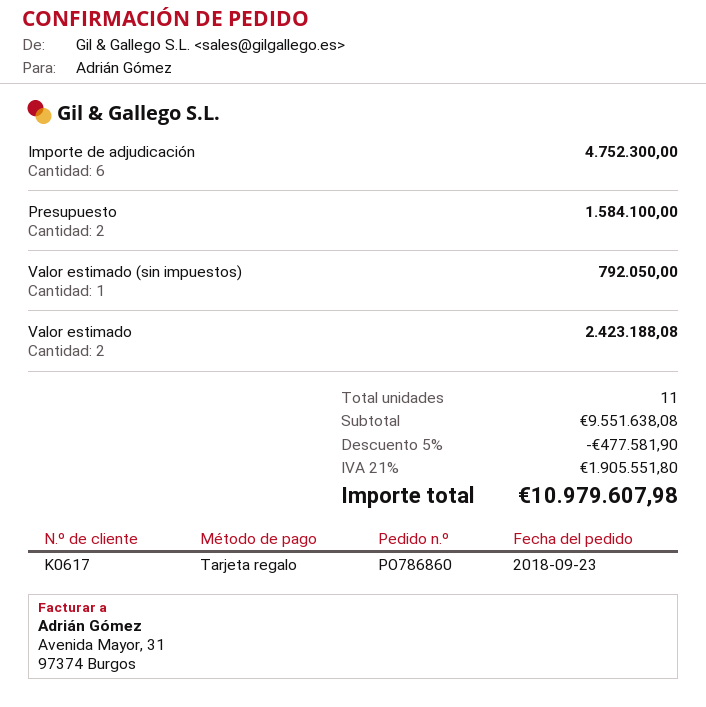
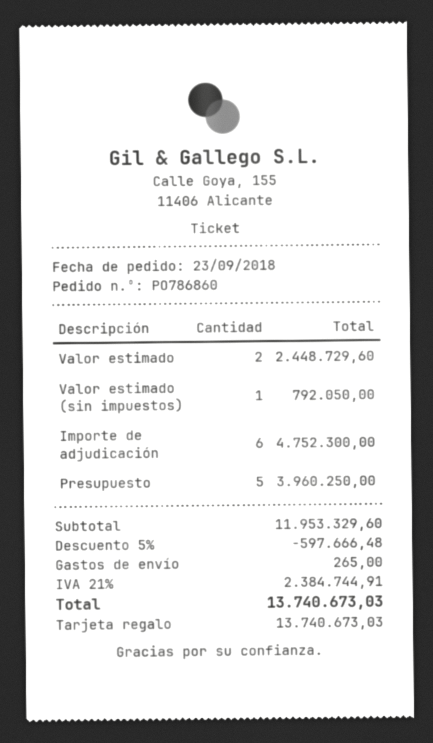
Presupuesto: 2 for 1584100.00 -> 5 for 3960250.00
Valor estimado: 2 for 2423188.08 -> 2 for 2448729.60
subtotal: 9551638.08 -> 11953329.60
discount: 5% = 477581.90 -> 5% = 597666.48
shipping: none -> 265.00
tax: 21% = 1905551.80 -> 21% = 2384744.91
total: 10979607.98 -> 13740673.03

